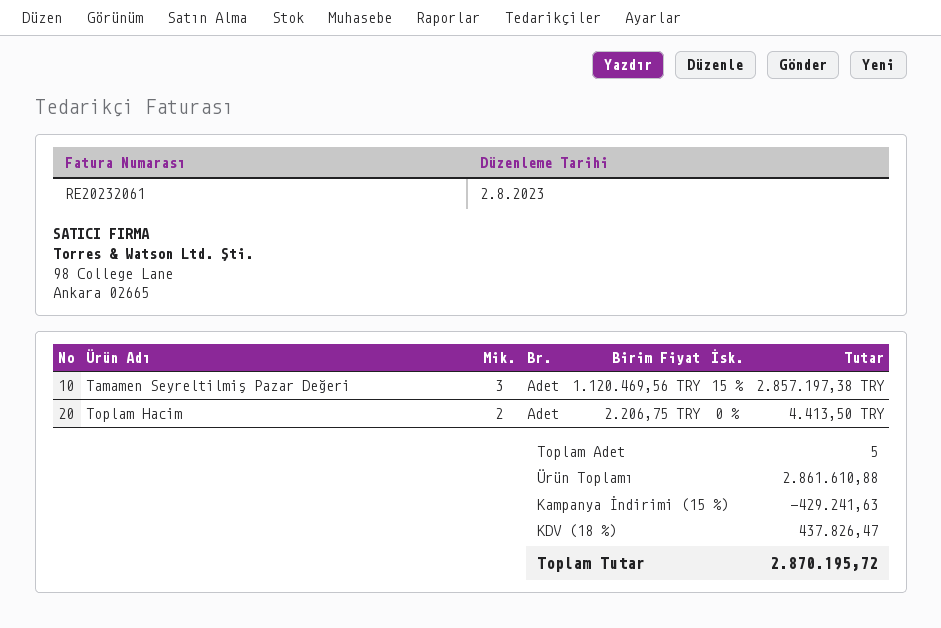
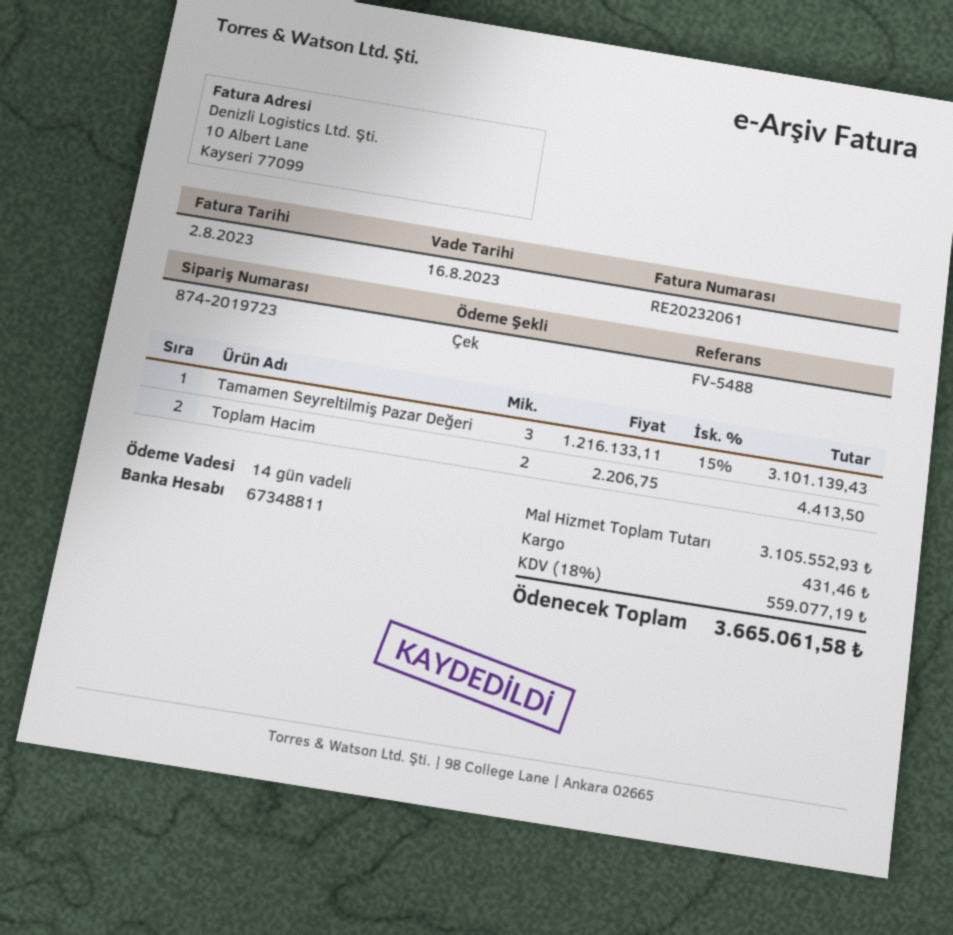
Tamamen Seyreltilmiş Pazar Değeri: 3 x 1120469.56 - 15% = 2857197.38 -> 3 x 1216133.11 - 15% = 3101139.43
subtotal: 2861610.88 -> 3105552.93
discount: 15% = 429241.63 -> none
shipping: none -> 431.46
tax: 18% = 437826.47 -> 18% = 559077.19
total: 2870195.72 -> 3665061.58

